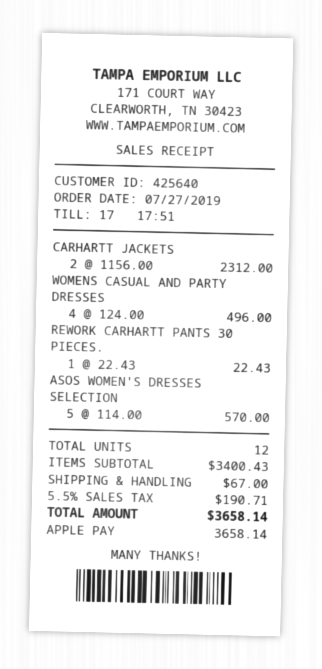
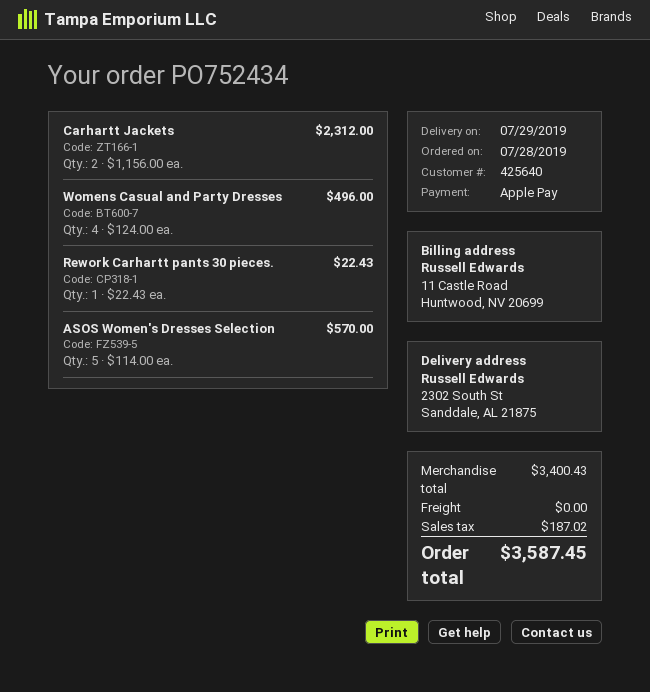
order date: 2019-07-27 -> 2019-07-28
shipping: 67.00 -> 0.00
tax: 190.71 -> 187.02
total: 3658.14 -> 3587.45

